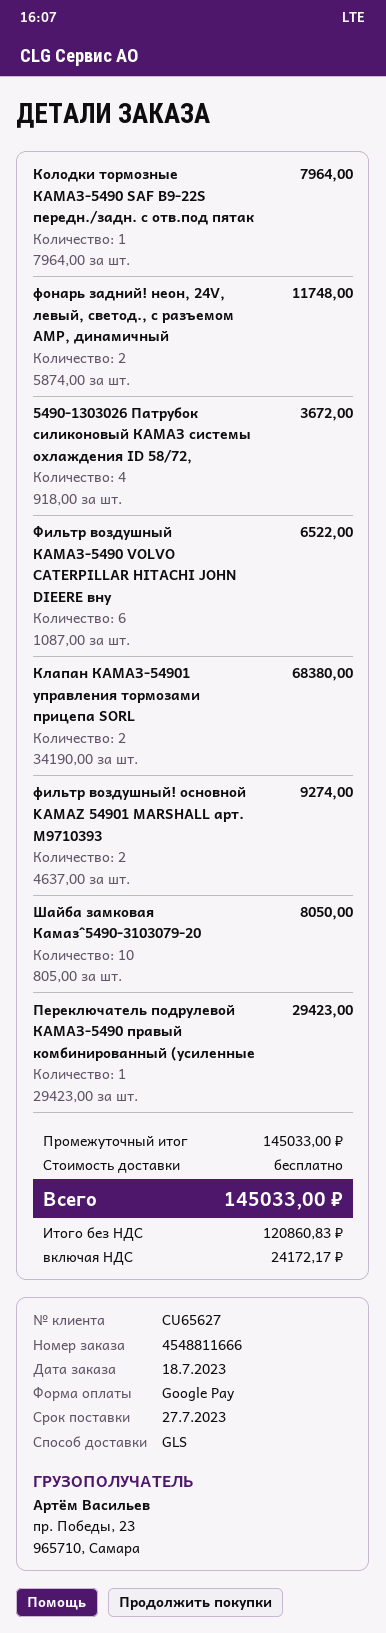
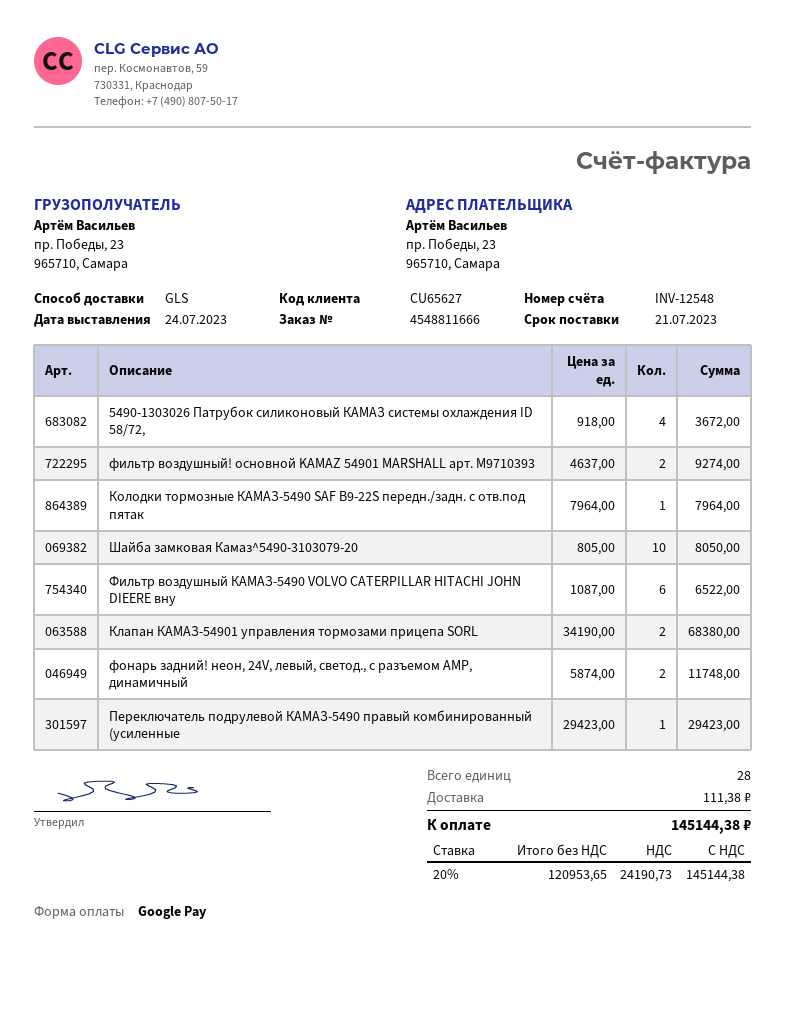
delivery date: 2023-07-27 -> 2023-07-21
shipping: 0.00 -> 111.38
net: 120860.83 -> 120953.65
tax: 24172.17 -> 24190.73
total: 145033.00 -> 145144.38

